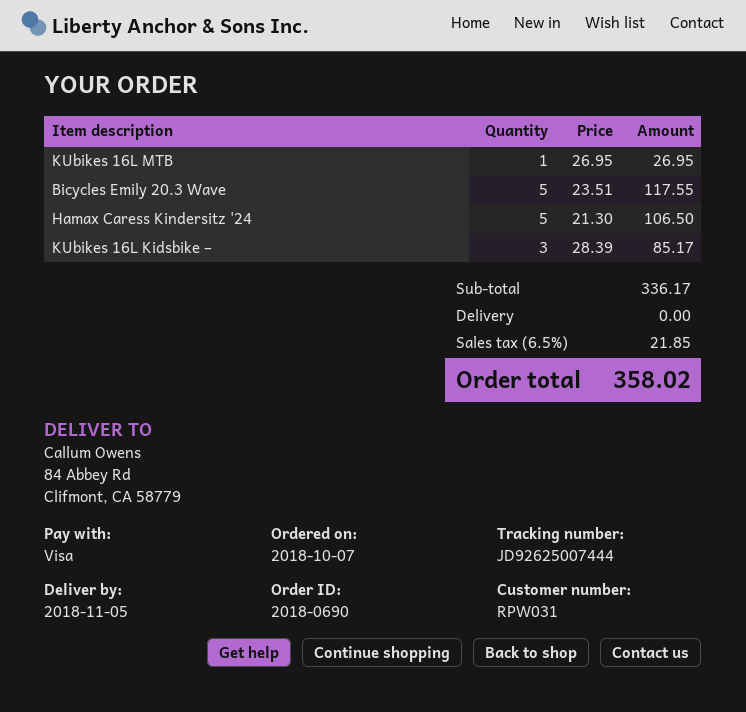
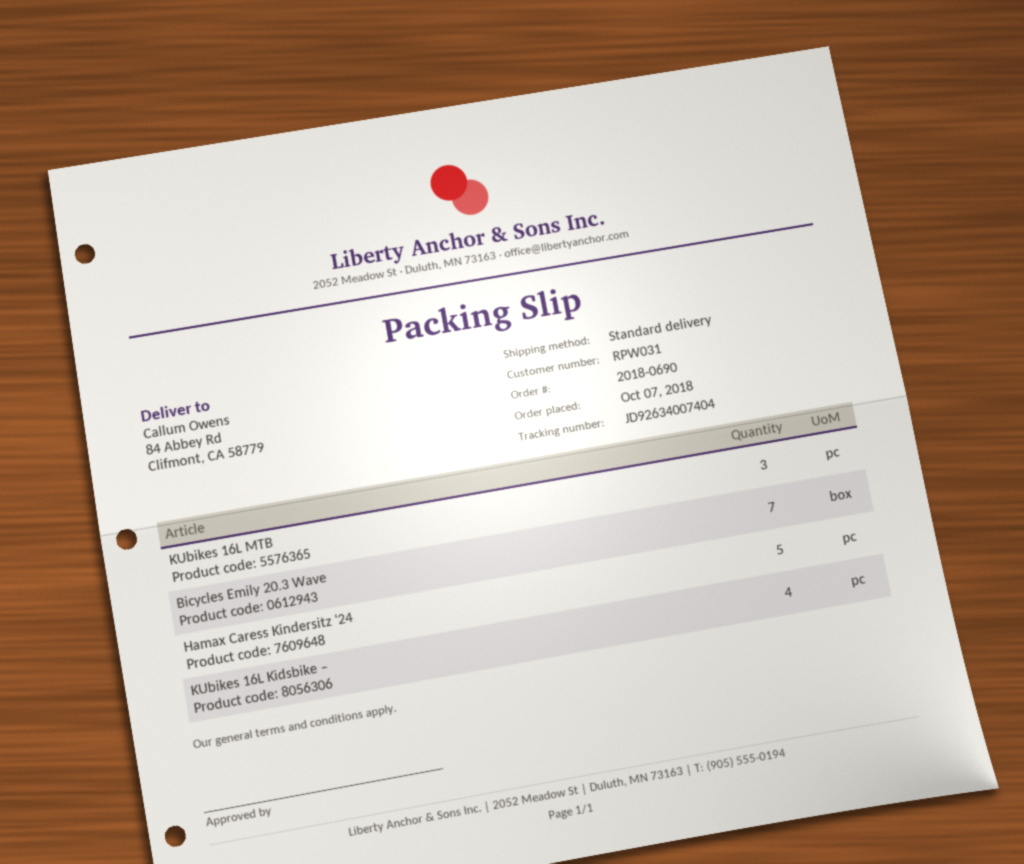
tracking number: JD92625007444 -> JD92634007404
KUbikes 16L MTB: 1 -> 3
Bicycles Emily 20.3 Wave: 5 -> 7
KUbikes 16L Kidsbike –: 3 -> 4

